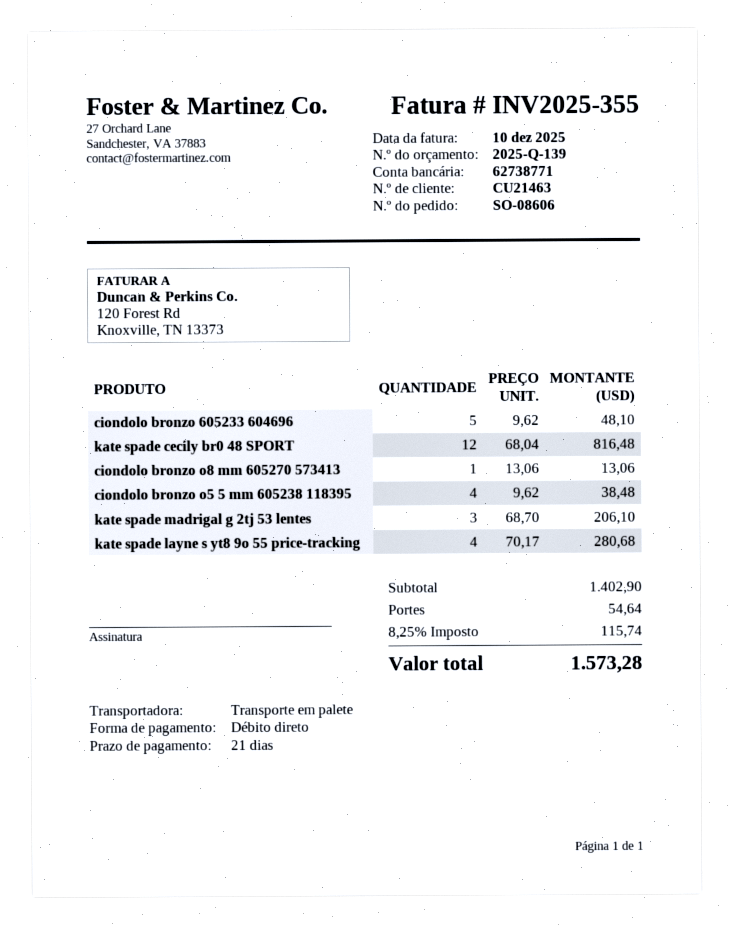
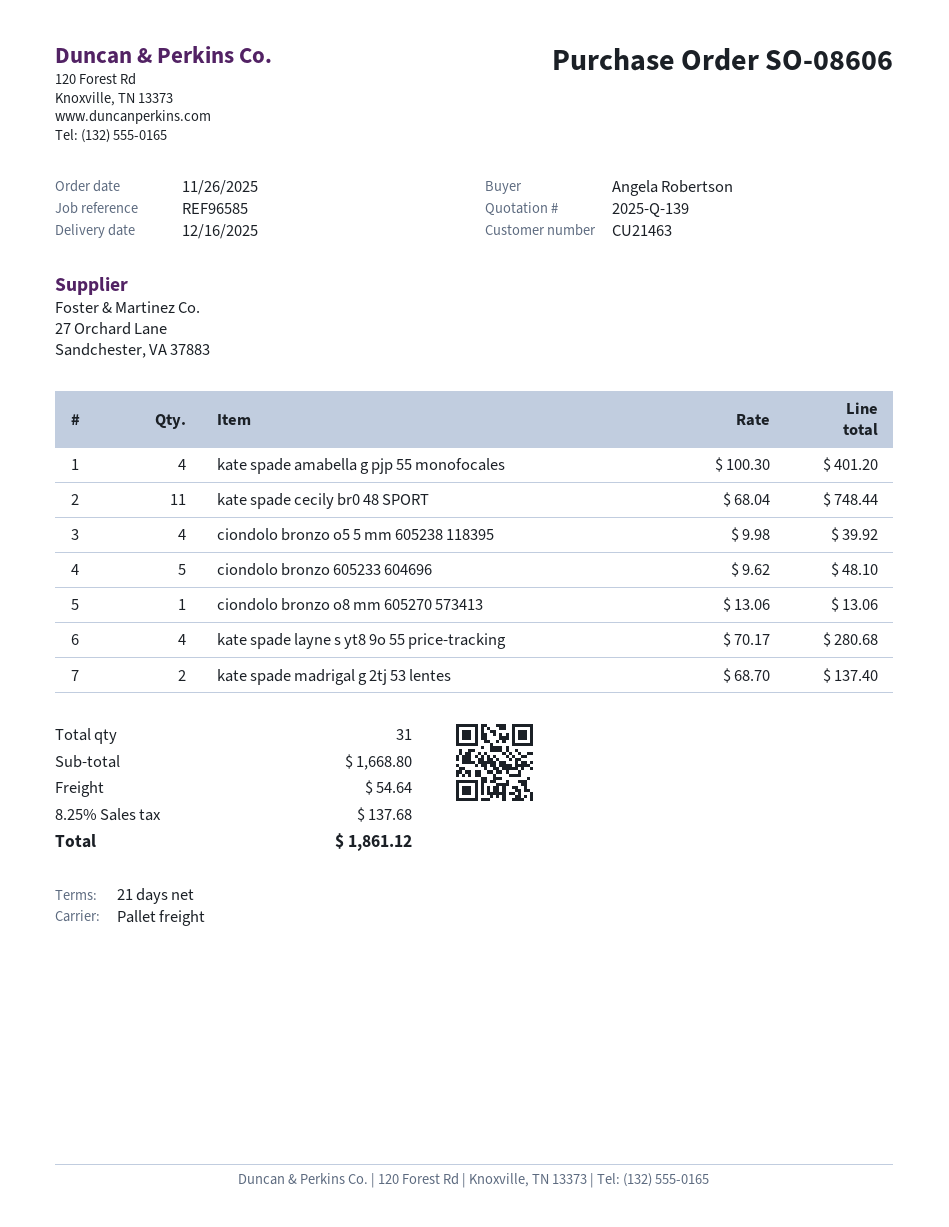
kate spade cecily br0 48 SPORT: 12 x 68.04 = 816.48 -> 11 x 68.04 = 748.44
ciondolo bronzo o5 5 mm 605238 118395: 4 x 9.62 = 38.48 -> 4 x 9.98 = 39.92
kate spade madrigal g 2tj 53 lentes: 3 x 68.70 = 206.10 -> 2 x 68.70 = 137.40
kate spade amabella g pjp 55 monofocales: none -> 4 x 100.30 = 401.20
subtotal: 1402.90 -> 1668.80
tax: 8.25% = 115.74 -> 8.25% = 137.68
total: 1573.28 -> 1861.12

